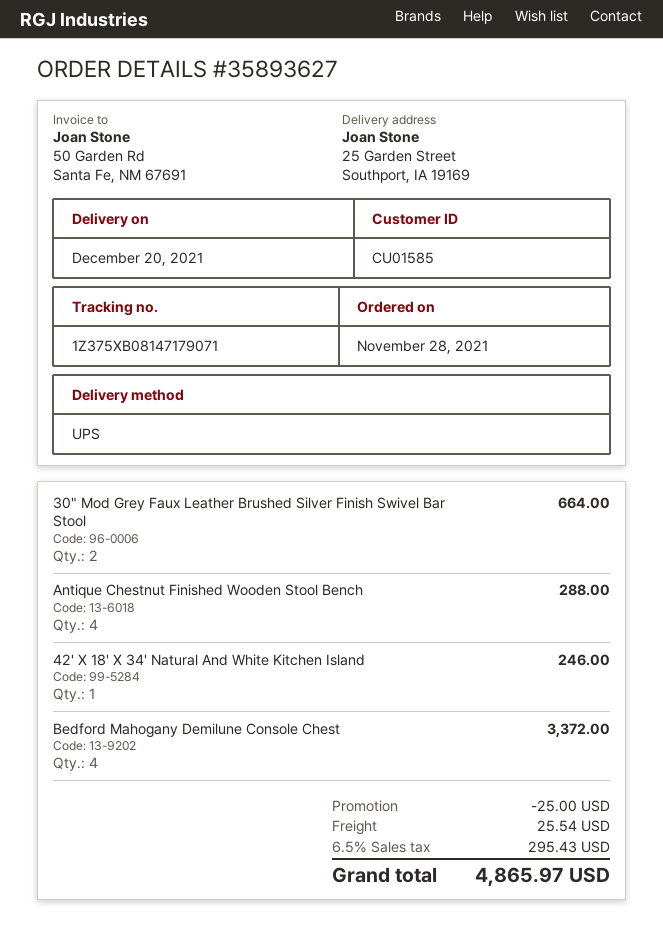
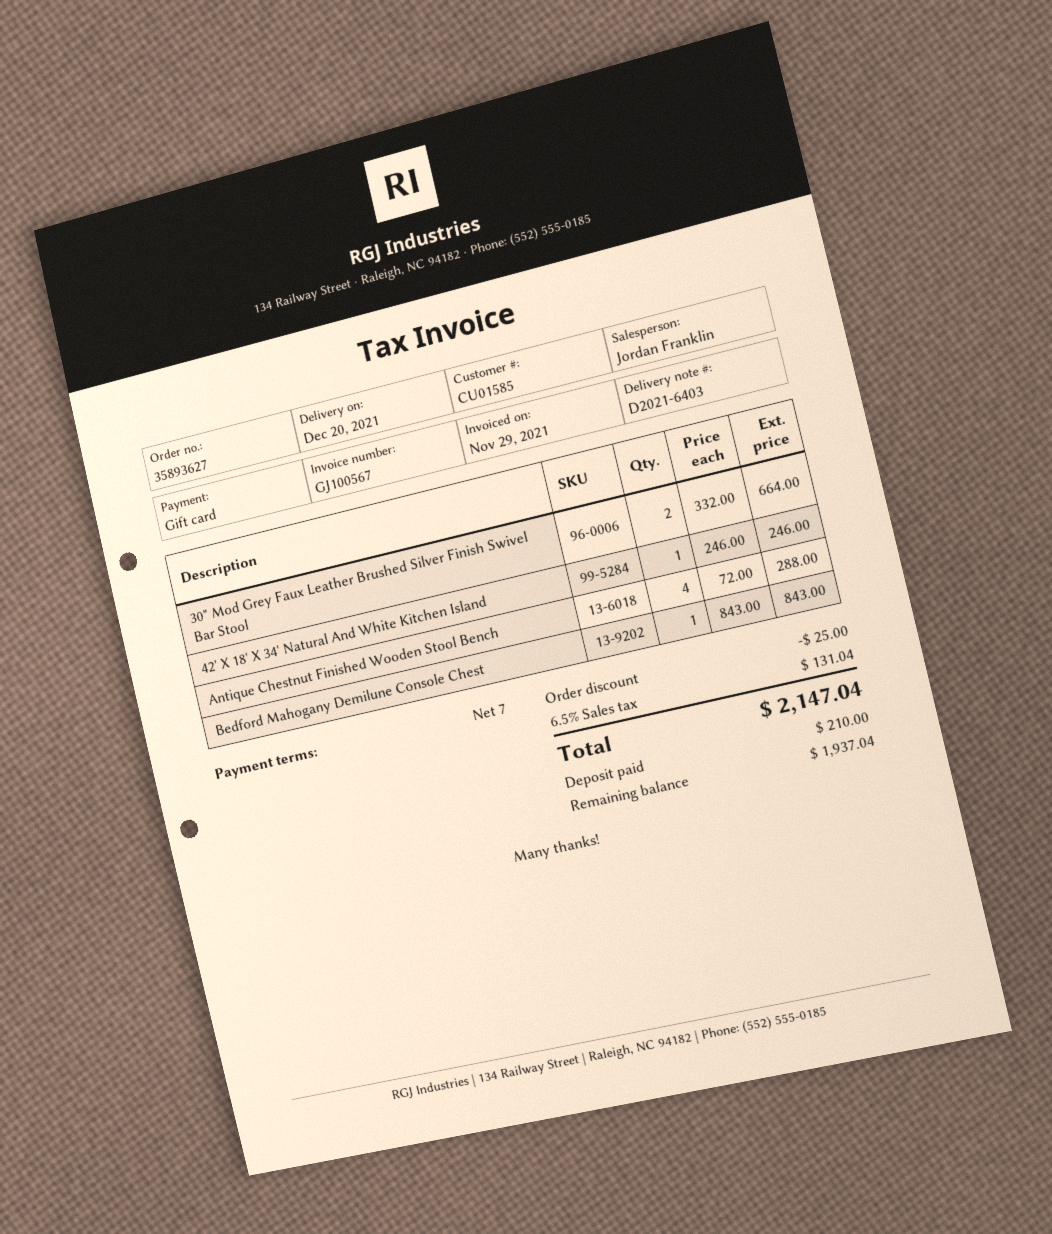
Bedford Mahogany Demilune Console Chest: 4 for 3372.00 -> 1 for 843.00
shipping: 25.54 -> none
tax: 6.5% = 295.43 -> 6.5% = 131.04
total: 4865.97 -> 2147.04

